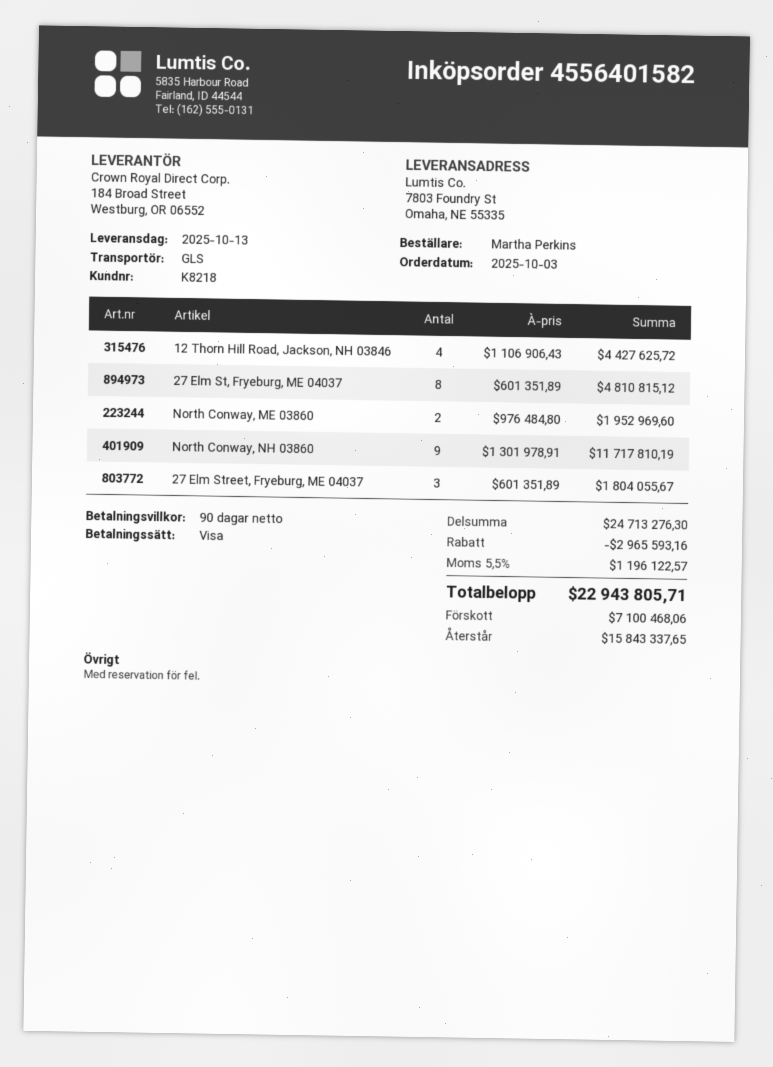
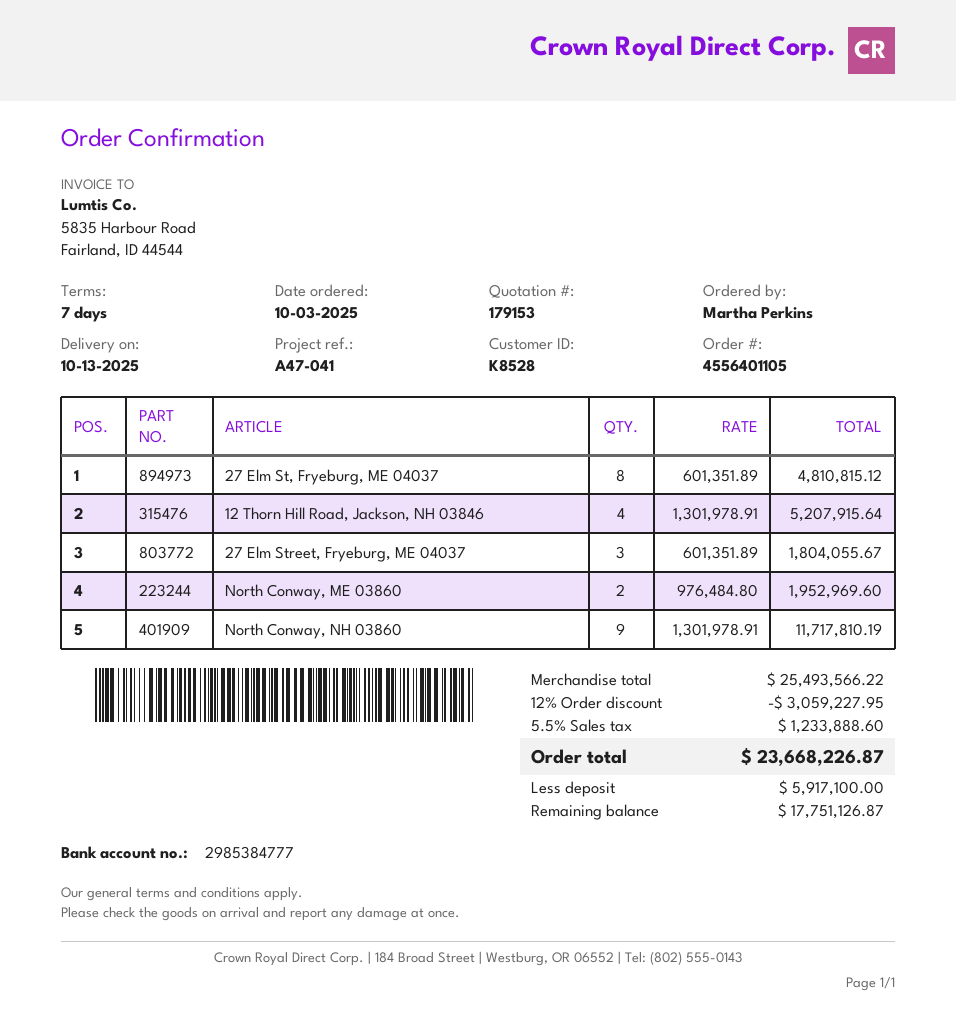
order number: 4556401582 -> 4556401105
payment terms: 90 days -> 7 days
customer number: K8218 -> K8528
12 Thorn Hill Road, Jackson, NH 03846: 4 x 1106906.43 = 4427625.72 -> 4 x 1301978.91 = 5207915.64
subtotal: 24713276.30 -> 25493566.22
discount: 2965593.16 -> 3059227.95
tax: 5.5% = 1196122.57 -> 5.5% = 1233888.60
total: 22943805.71 -> 23668226.87
deposit: 7100468.06 -> 5917100.00
balance: 15843337.65 -> 17751126.87

